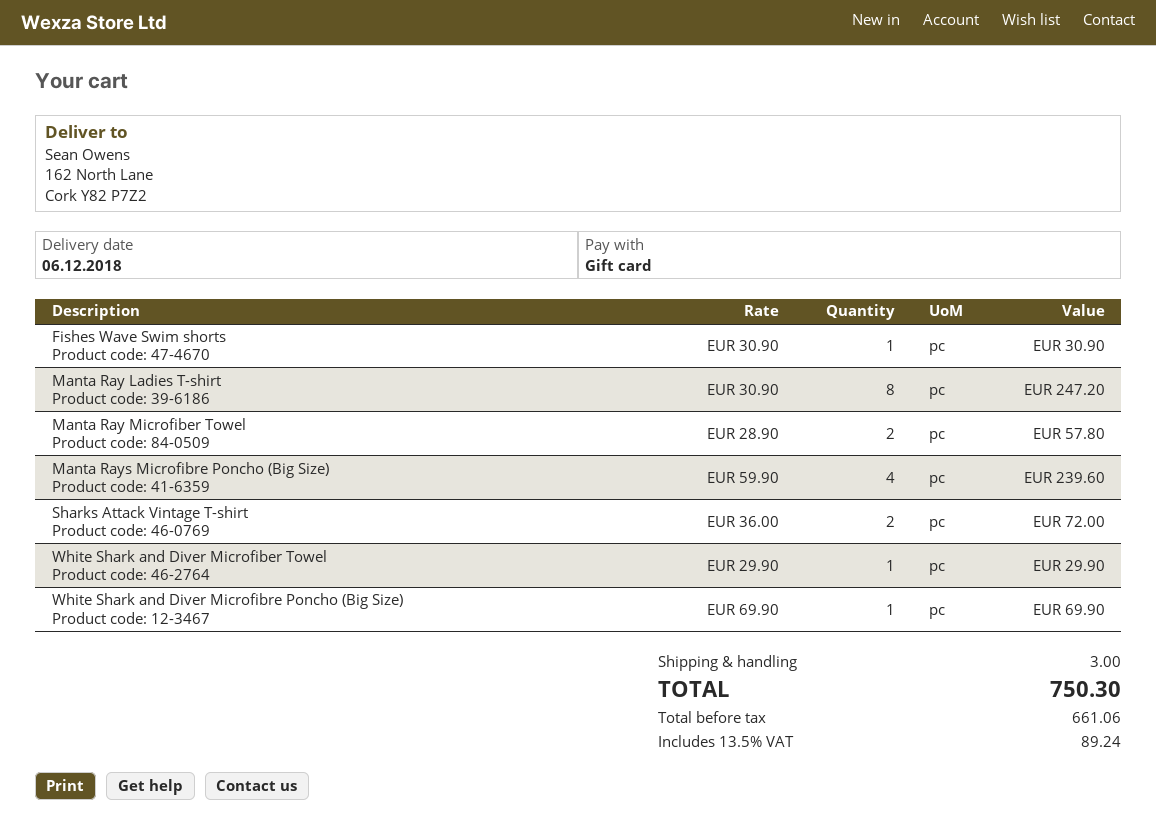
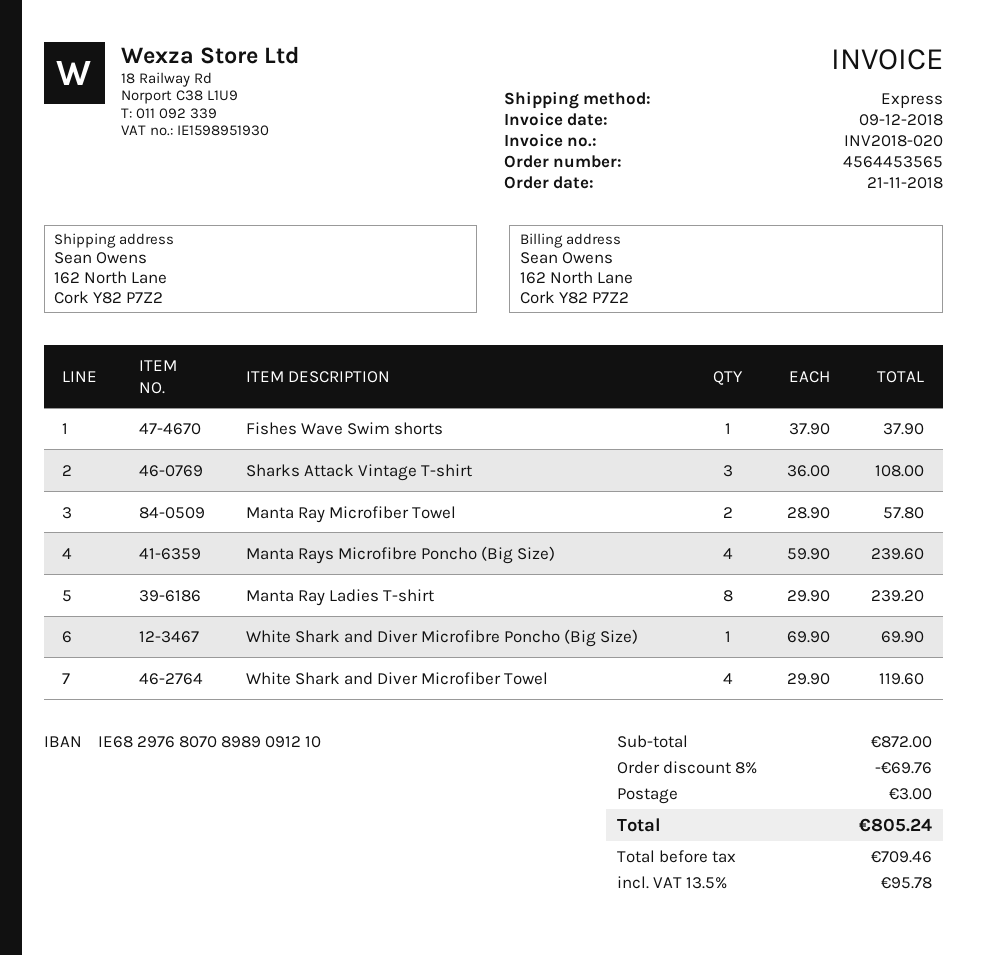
Fishes Wave Swim shorts: 1 x 30.90 = 30.90 -> 1 x 37.90 = 37.90
Manta Ray Ladies T-shirt: 8 x 30.90 = 247.20 -> 8 x 29.90 = 239.20
Sharks Attack Vintage T-shirt: 2 x 36.00 = 72.00 -> 3 x 36.00 = 108.00
White Shark and Diver Microfiber Towel: 1 x 29.90 = 29.90 -> 4 x 29.90 = 119.60
discount: none -> 8% = 69.76
net: 661.06 -> 709.46
tax: 13.5% = 89.24 -> 13.5% = 95.78
total: 750.30 -> 805.24

